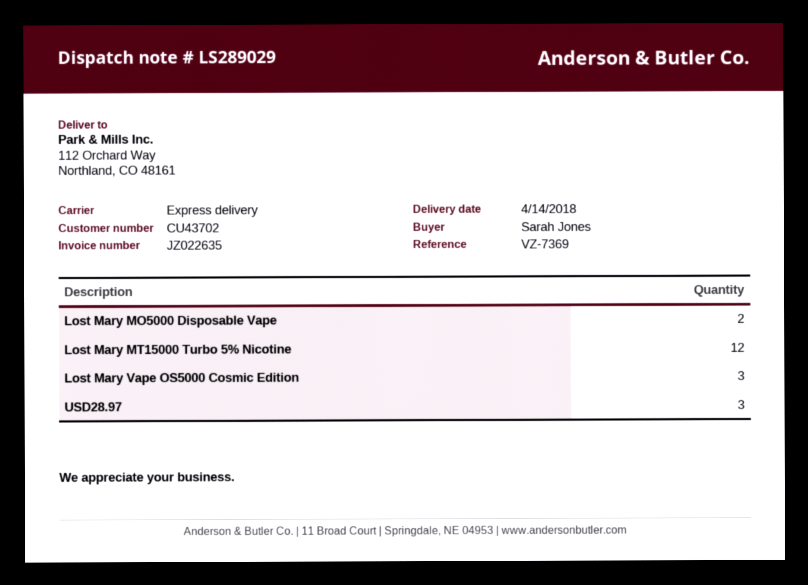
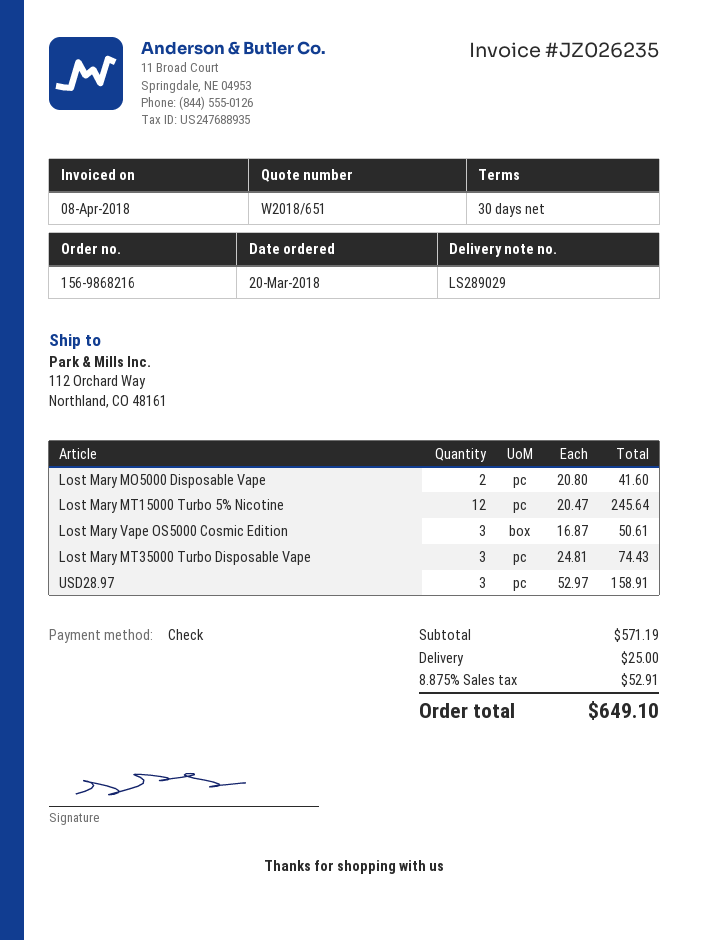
invoice number: JZ022635 -> JZ026235
Lost Mary MT35000 Turbo Disposable Vape: none -> 3

